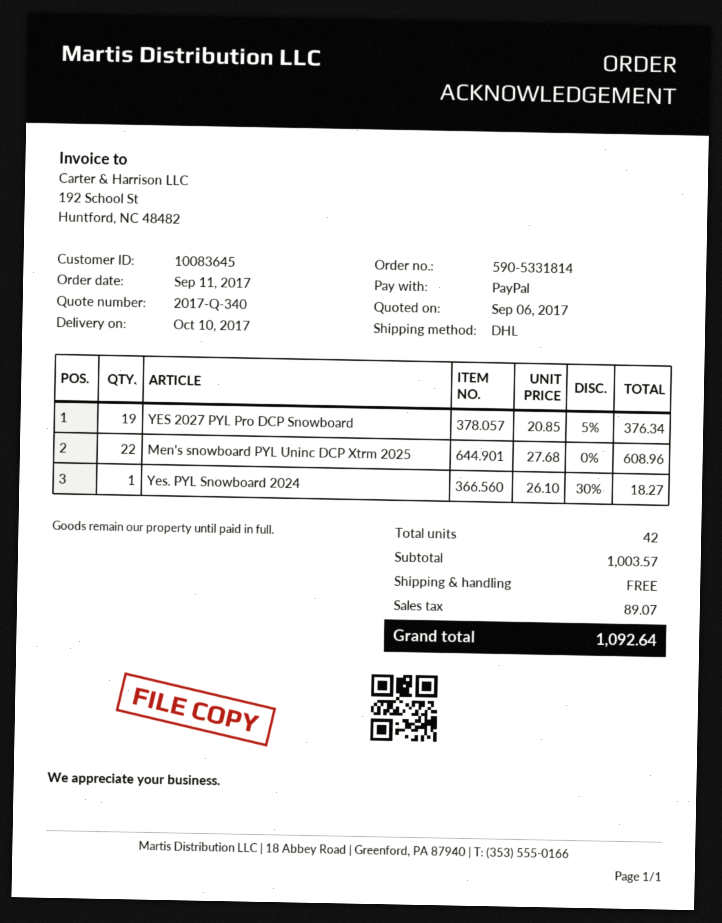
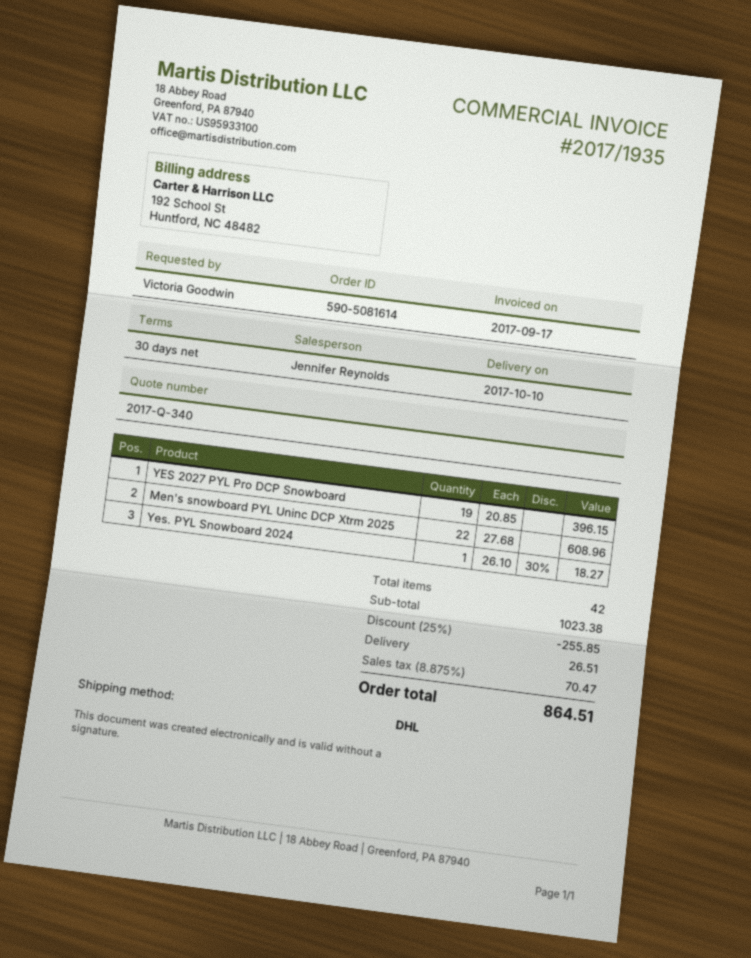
order number: 590-5331814 -> 590-5081614
YES 2027 PYL Pro DCP Snowboard: 19 x 20.85 - 5% = 376.34 -> 19 x 20.85 = 396.15
subtotal: 1003.57 -> 1023.38
discount: none -> 25% = 255.85
shipping: 0.00 -> 26.51
tax: 89.07 -> 70.47
total: 1092.64 -> 864.51

